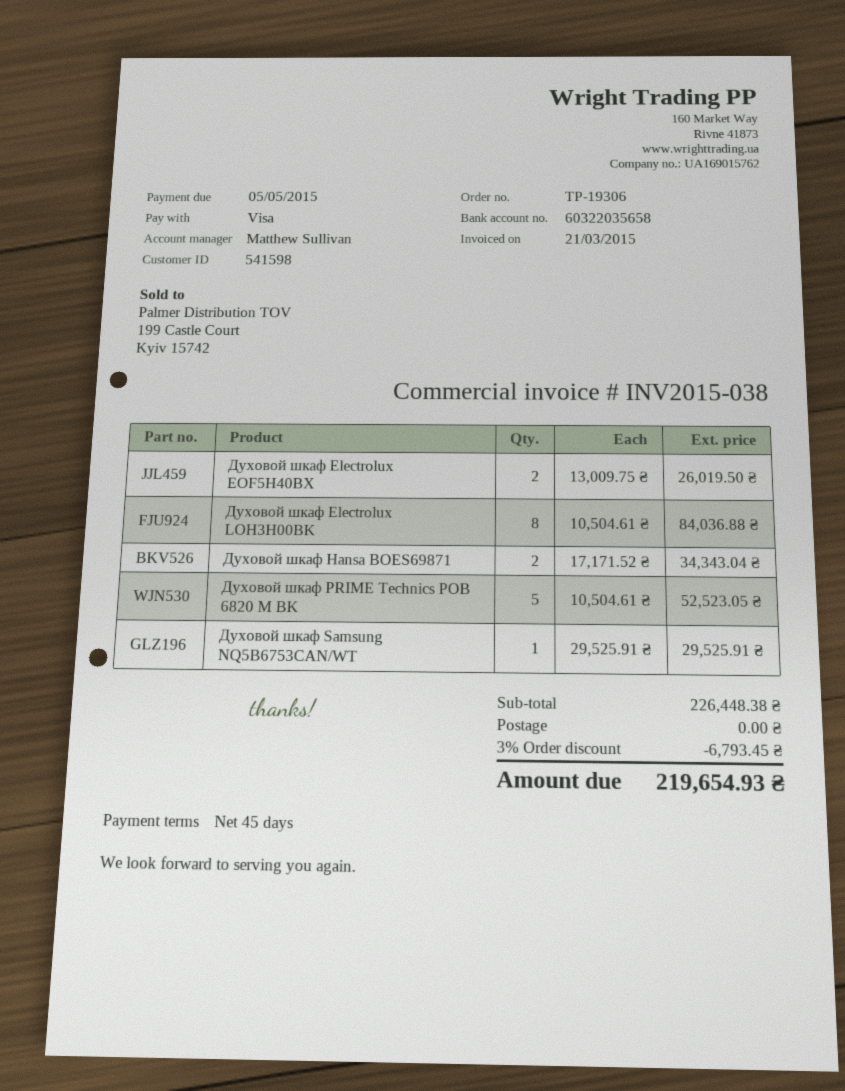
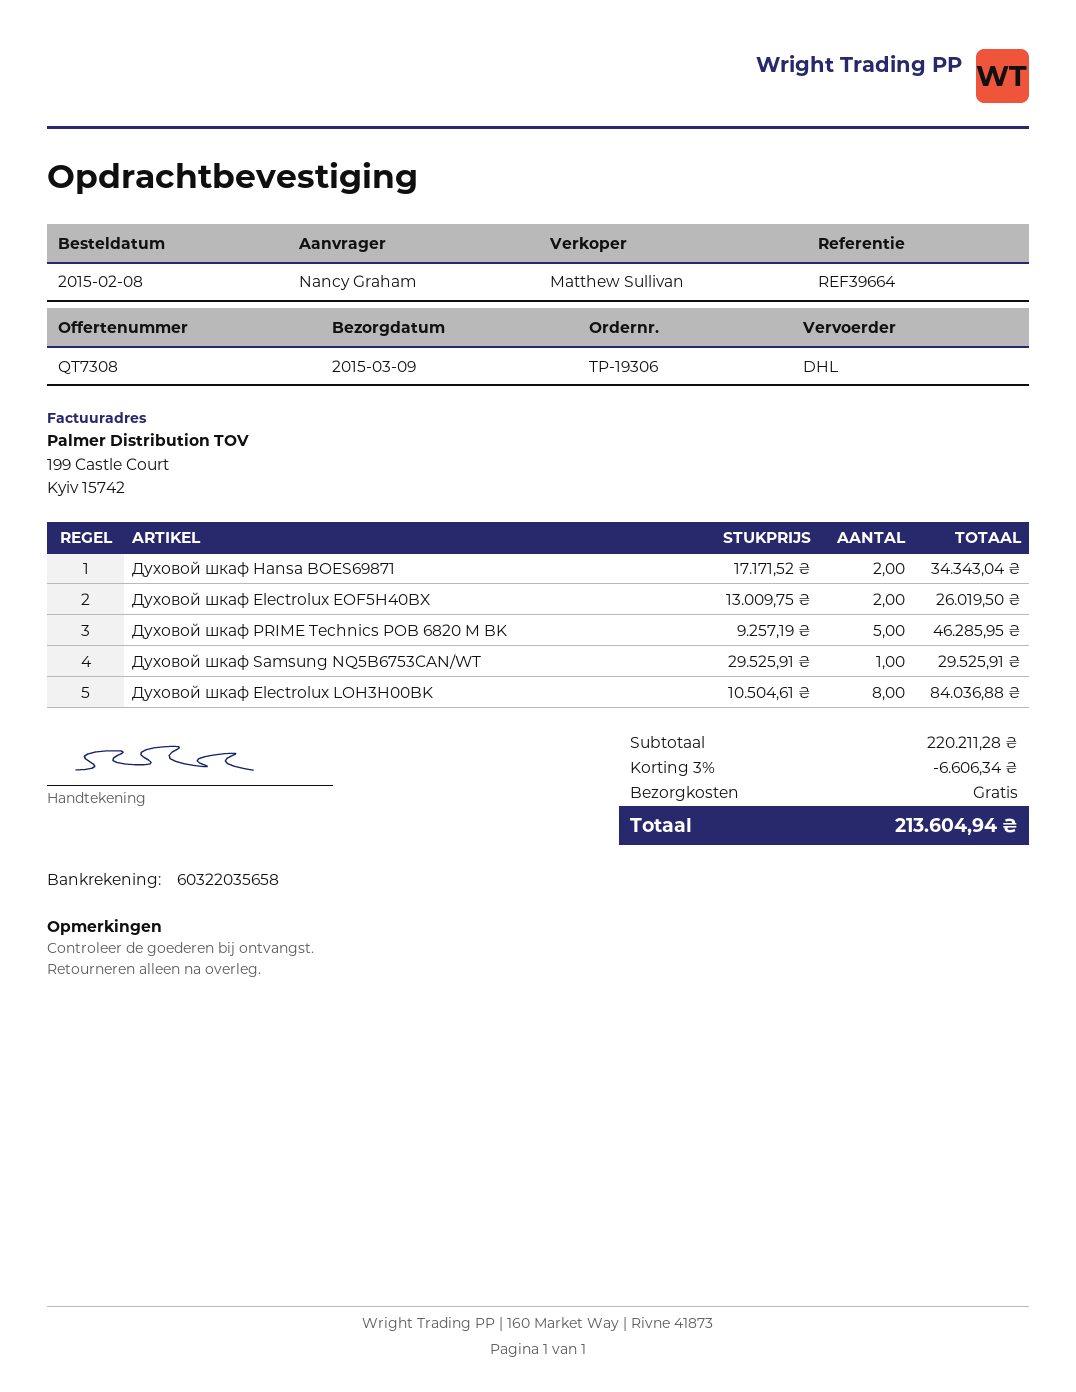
Духовой шкаф PRIME Technics POB 6820 M BK: 5 x 10504.61 = 52523.05 -> 5 x 9257.19 = 46285.95
subtotal: 226448.38 -> 220211.28
discount: 3% = 6793.45 -> 3% = 6606.34
total: 219654.93 -> 213604.94

